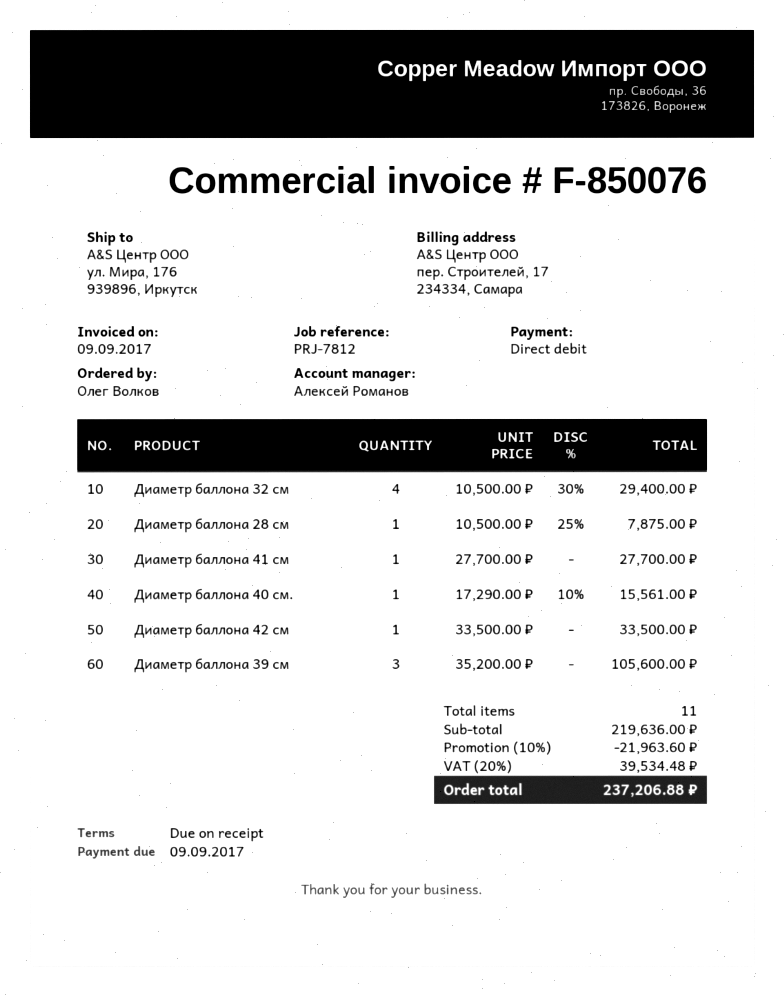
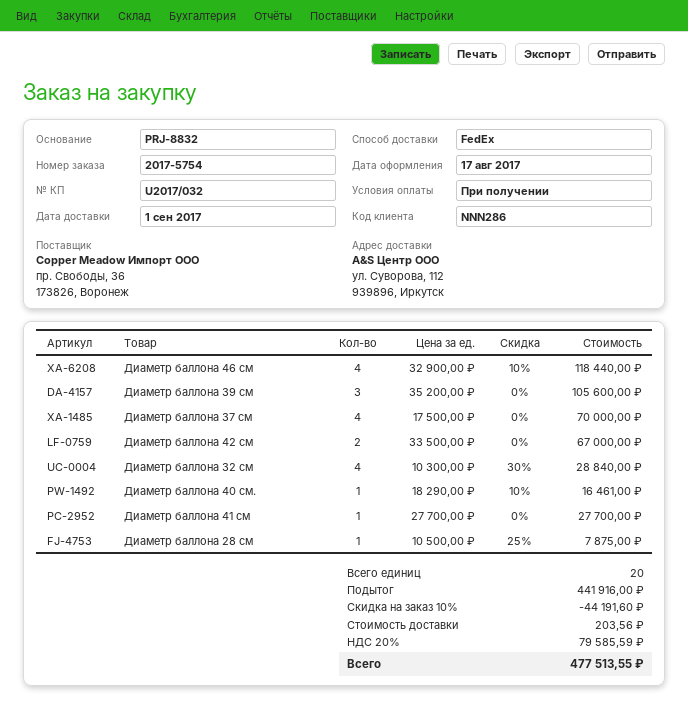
reference: PRJ-7812 -> PRJ-8832
ship to: ул. Мира, 176, 939896, Иркутск -> ул. Суворова, 112, 939896, Иркутск
Диаметр баллона 32 см: 4 x 10500.00 - 30% = 29400.00 -> 4 x 10300.00 - 30% = 28840.00
Диаметр баллона 40 см.: 1 x 17290.00 - 10% = 15561.00 -> 1 x 18290.00 - 10% = 16461.00
Диаметр баллона 42 см: 1 x 33500.00 = 33500.00 -> 2 x 33500.00 = 67000.00
Диаметр баллона 46 см: none -> 4 x 32900.00 - 10% = 118440.00
Диаметр баллона 37 см: none -> 4 x 17500.00 = 70000.00
total quantity: 11 -> 20
subtotal: 219636.00 -> 441916.00
discount: 10% = 21963.60 -> 10% = 44191.60
shipping: none -> 203.56
tax: 20% = 39534.48 -> 20% = 79585.59
total: 237206.88 -> 477513.55

